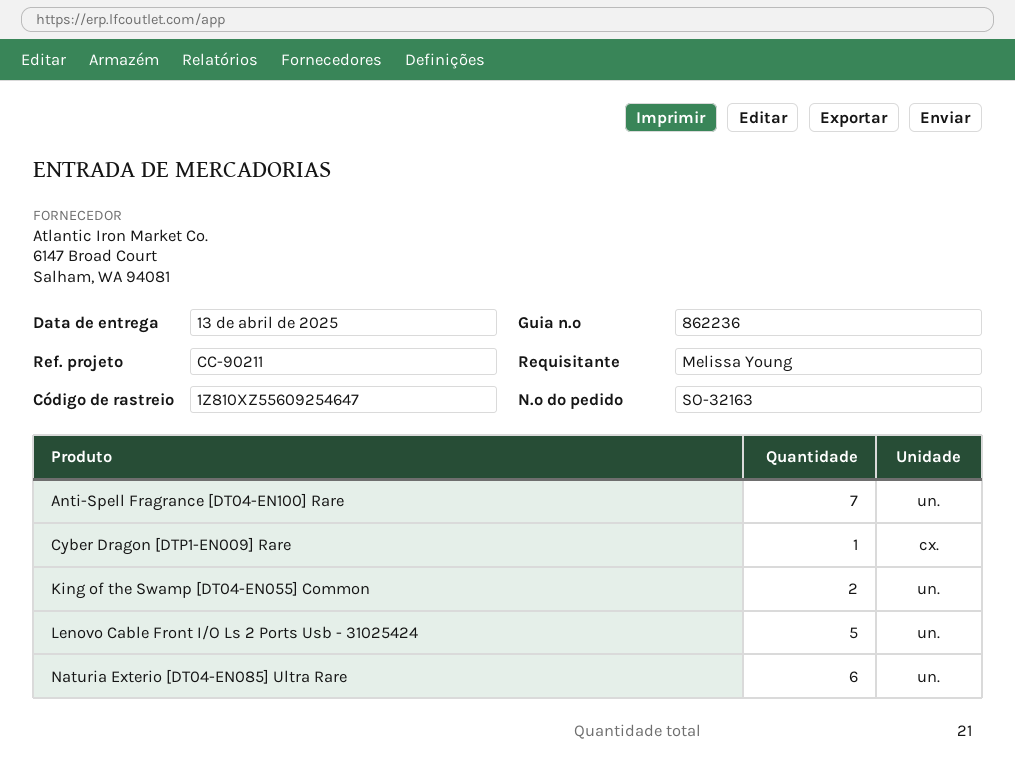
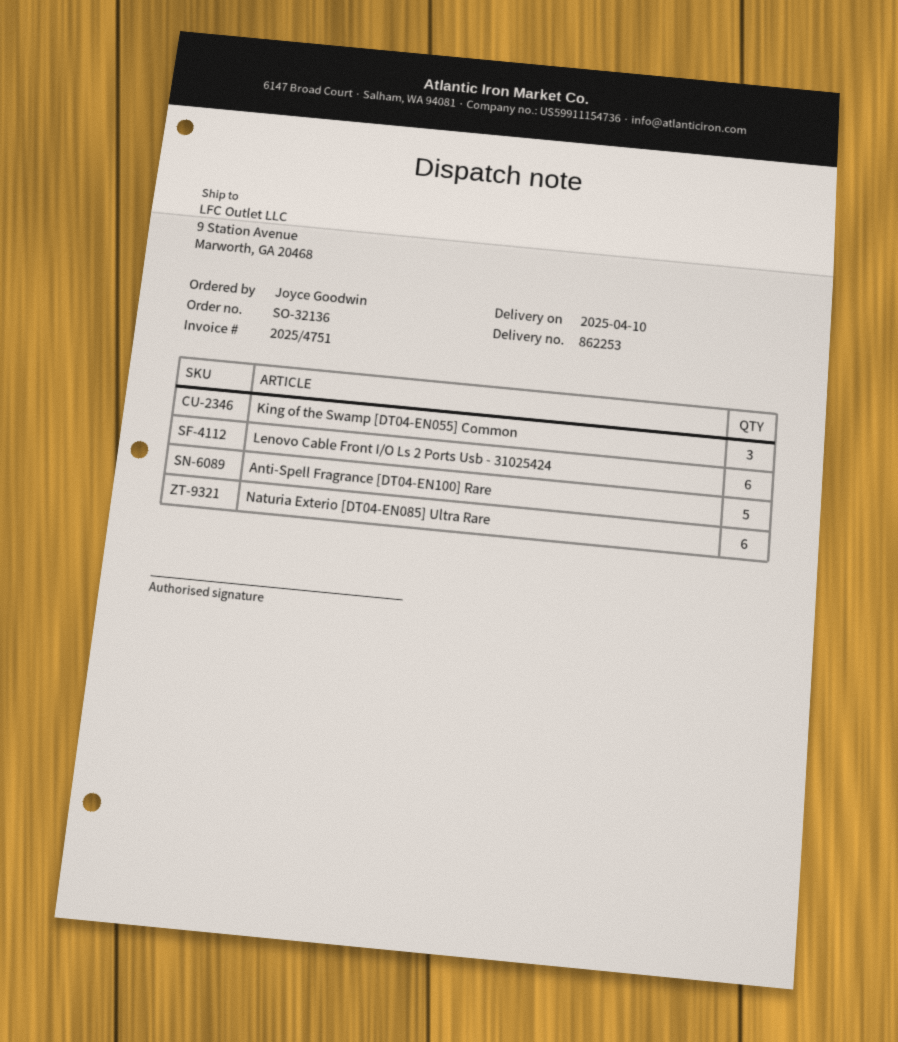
order number: SO-32163 -> SO-32136
delivery note number: 862236 -> 862253
delivery date: 2025-04-13 -> 2025-04-10
ordered by: Melissa Young -> Joyce Goodwin
Anti-Spell Fragrance [DT04-EN100] Rare: 7 -> 5
Cyber Dragon [DTP1-EN009] Rare: 1 -> none
King of the Swamp [DT04-EN055] Common: 2 -> 3
Lenovo Cable Front I/O Ls 2 Ports Usb - 31025424: 5 -> 6

